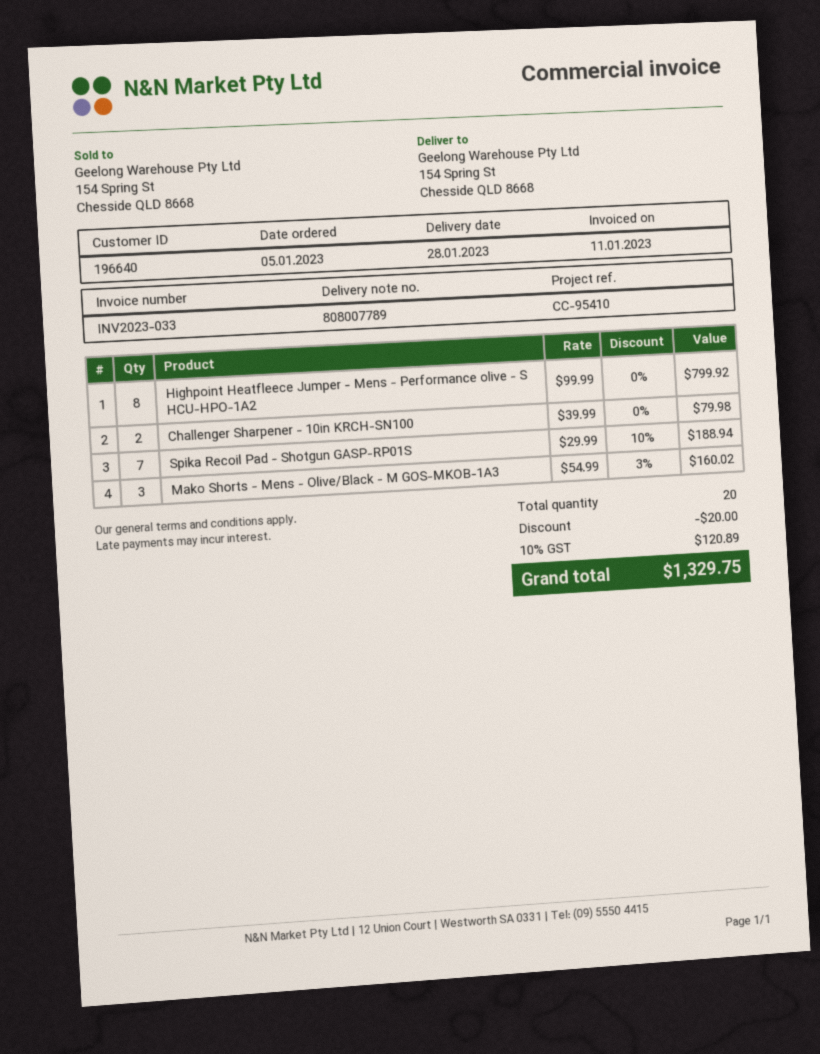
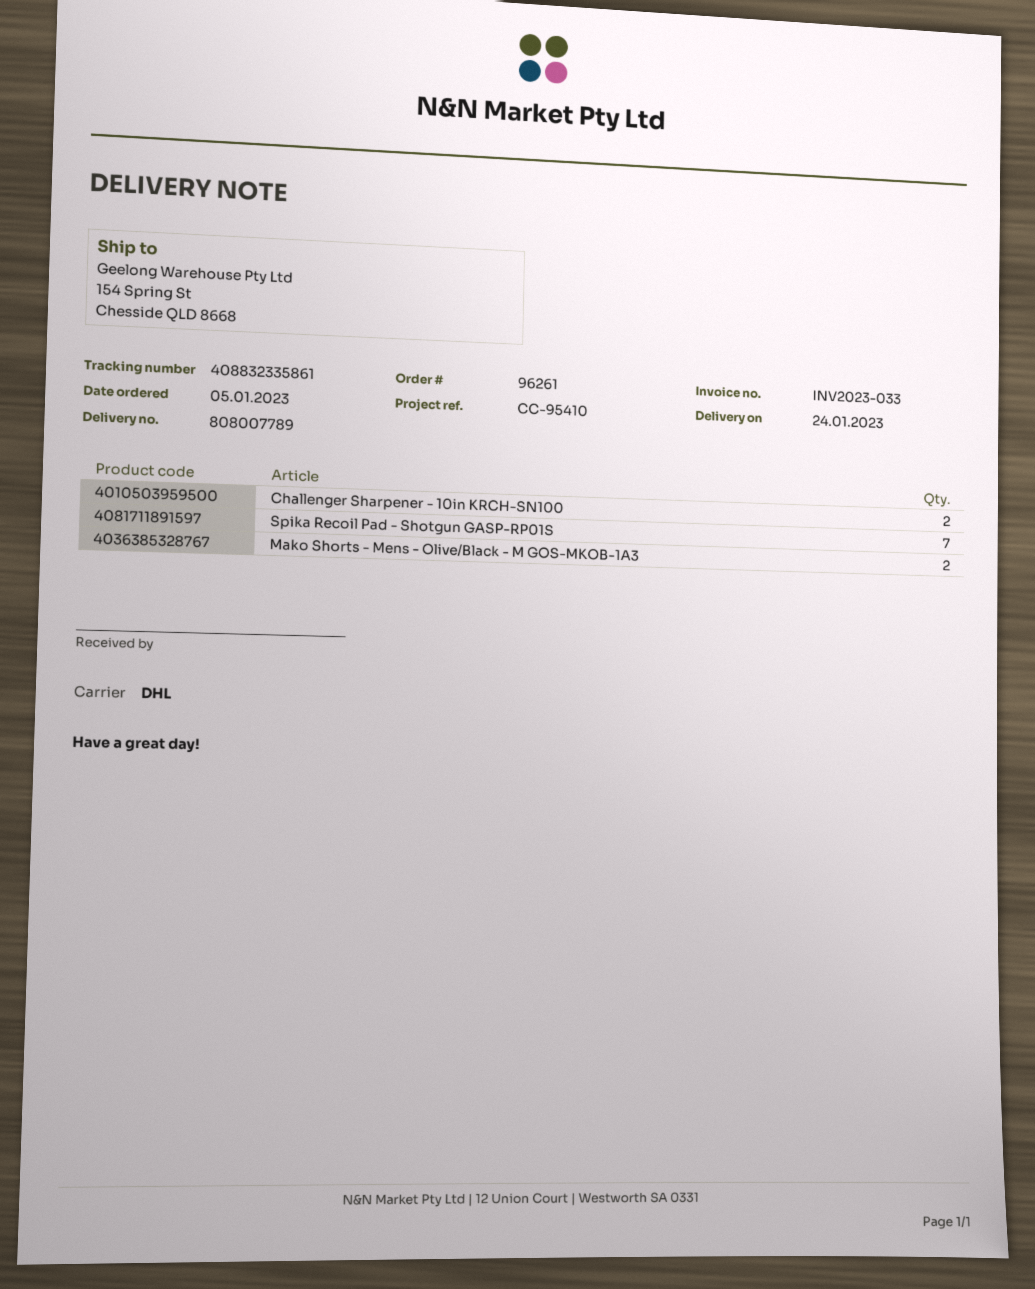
delivery date: 2023-01-28 -> 2023-01-24
Highpoint Heatfleece Jumper - Mens - Performance olive - S HCU-HPO-1A2: 8 -> none
Mako Shorts - Mens - Olive/Black - M GOS-MKOB-1A3: 3 -> 2

